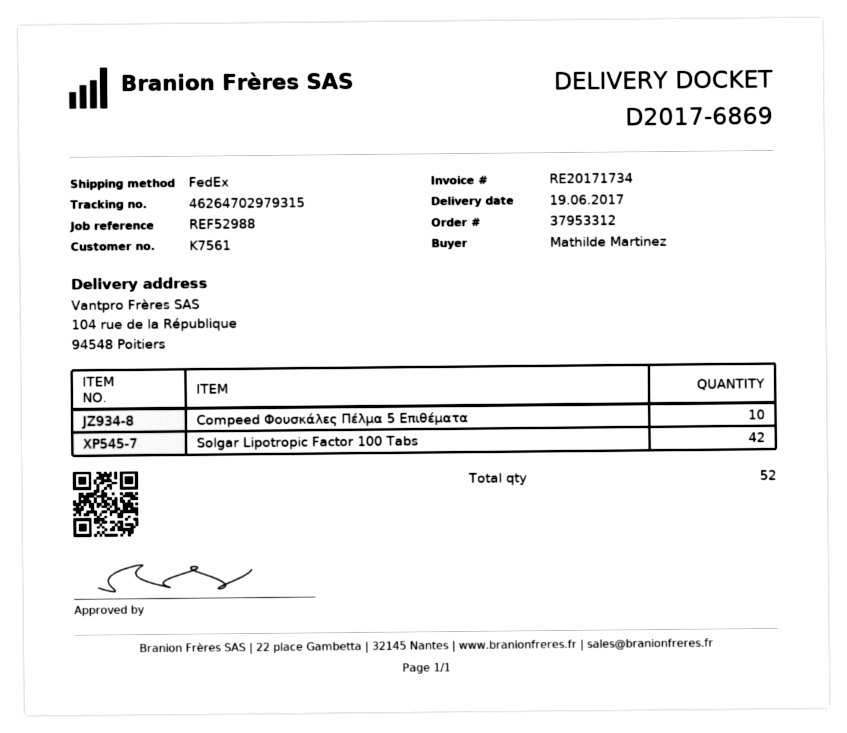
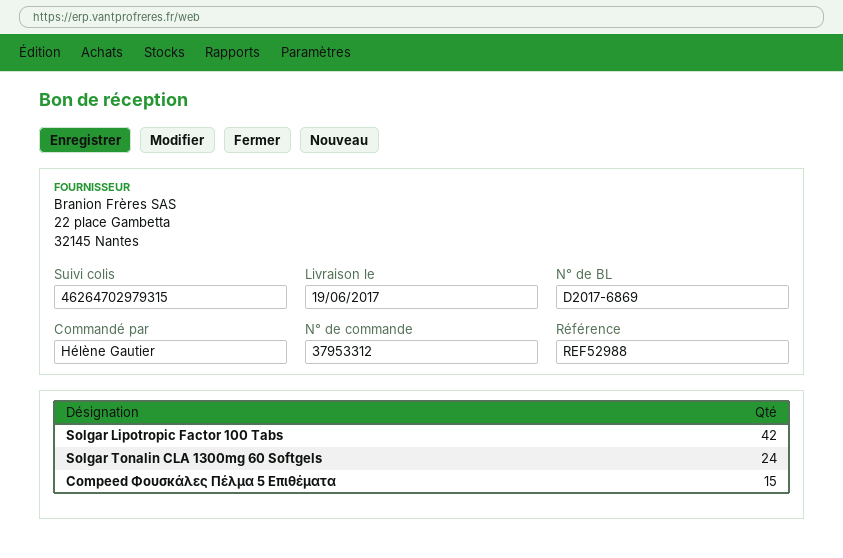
ordered by: Mathilde Martinez -> Hélène Gautier
Compeed Φουσκάλες Πέλμα 5 Επιθέματα: 10 -> 15
Solgar Tonalin CLA 1300mg 60 Softgels: none -> 24

